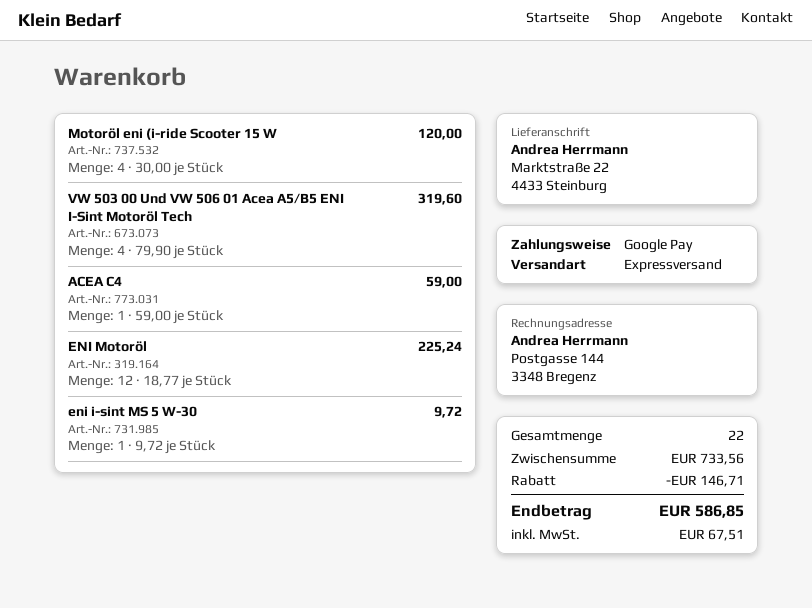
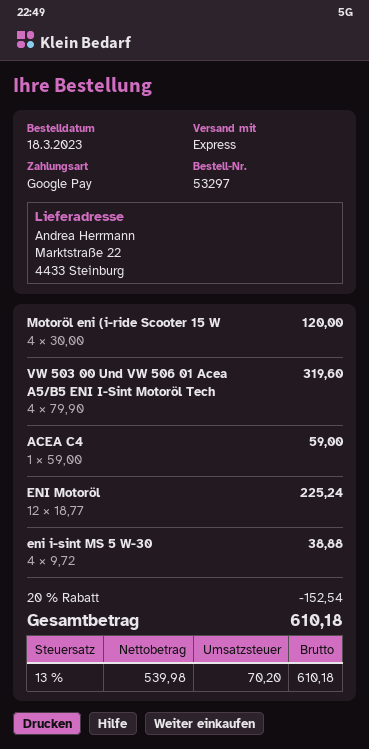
eni i-sint MS 5 W-30: 1 x 9.72 = 9.72 -> 4 x 9.72 = 38.88
discount: 146.71 -> 152.54
tax: 67.51 -> 70.20
total: 586.85 -> 610.18

